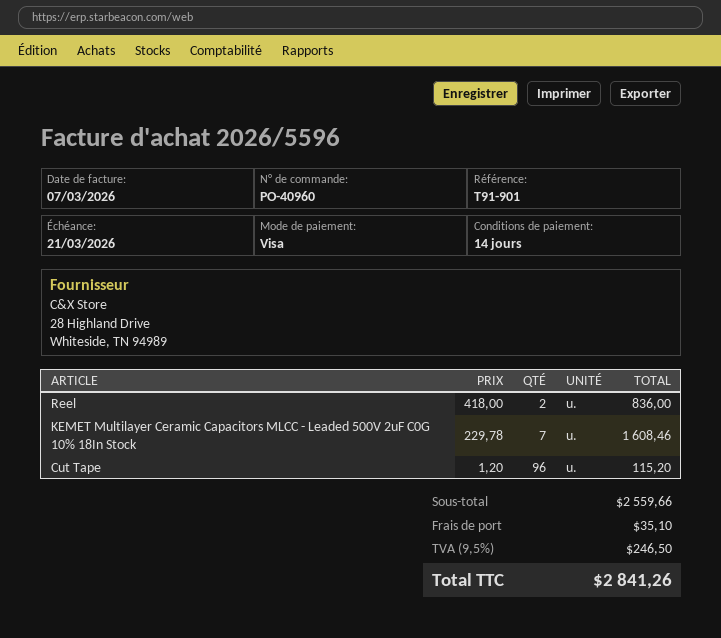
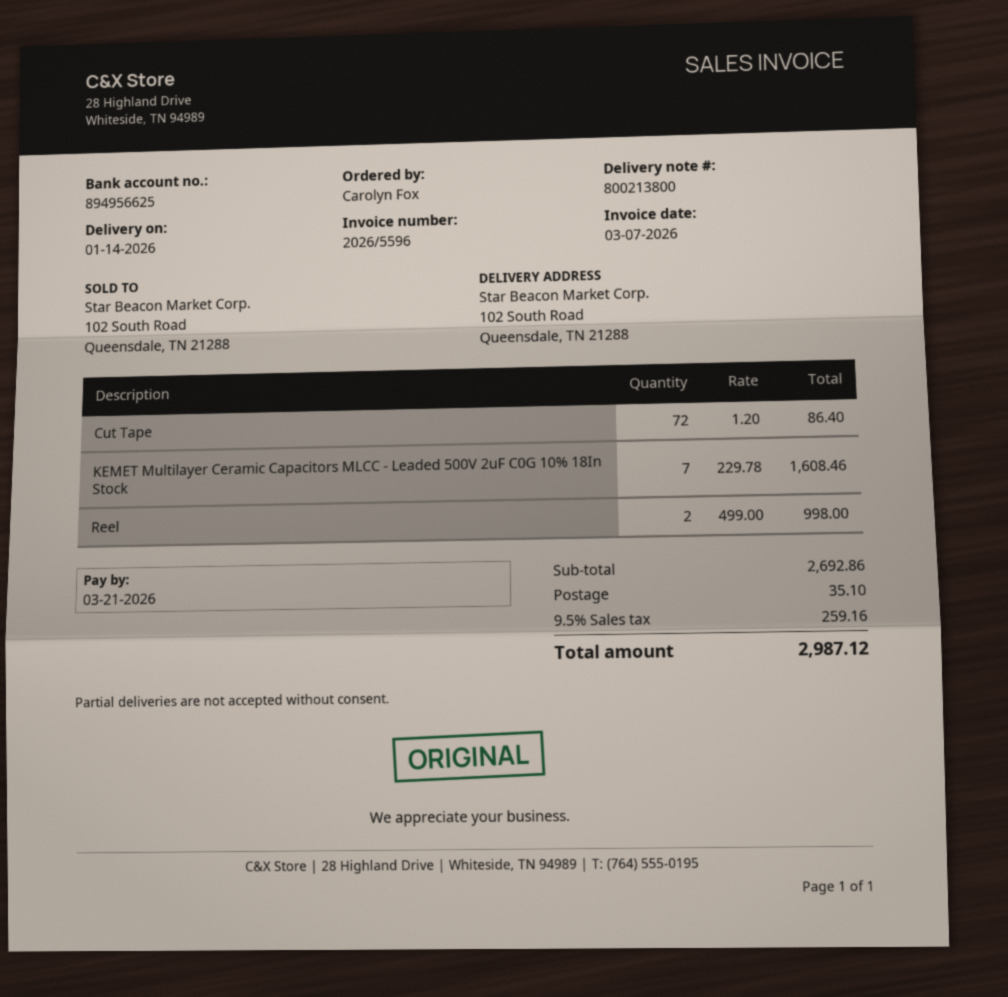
Reel: 2 x 418.00 = 836.00 -> 2 x 499.00 = 998.00
Cut Tape: 96 x 1.20 = 115.20 -> 72 x 1.20 = 86.40
subtotal: 2559.66 -> 2692.86
tax: 9.5% = 246.50 -> 9.5% = 259.16
total: 2841.26 -> 2987.12

